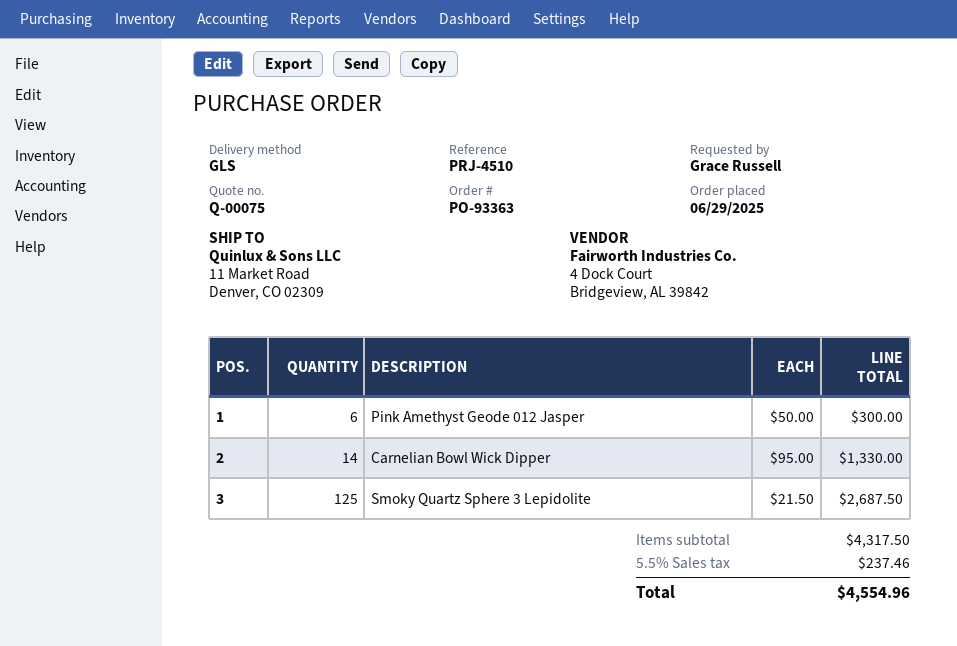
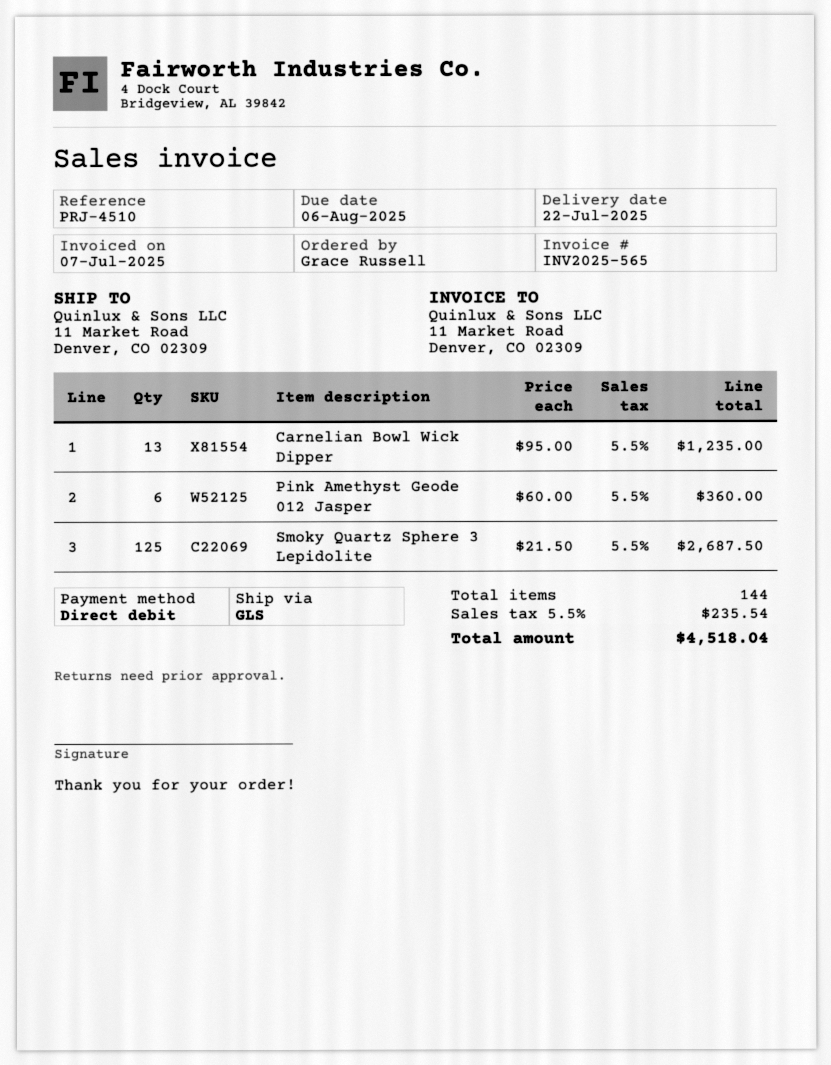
Pink Amethyst Geode 012 Jasper: 6 x 50.00 = 300.00 -> 6 x 60.00 = 360.00
Carnelian Bowl Wick Dipper: 14 x 95.00 = 1330.00 -> 13 x 95.00 = 1235.00
tax: 5.5% = 237.46 -> 5.5% = 235.54
total: 4554.96 -> 4518.04

